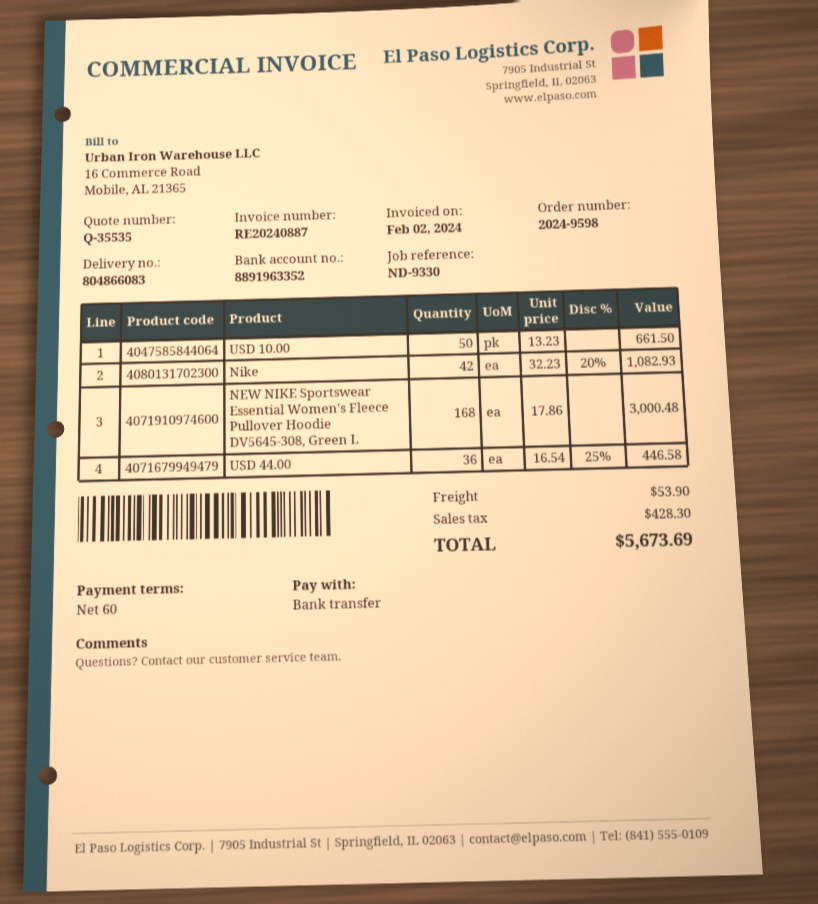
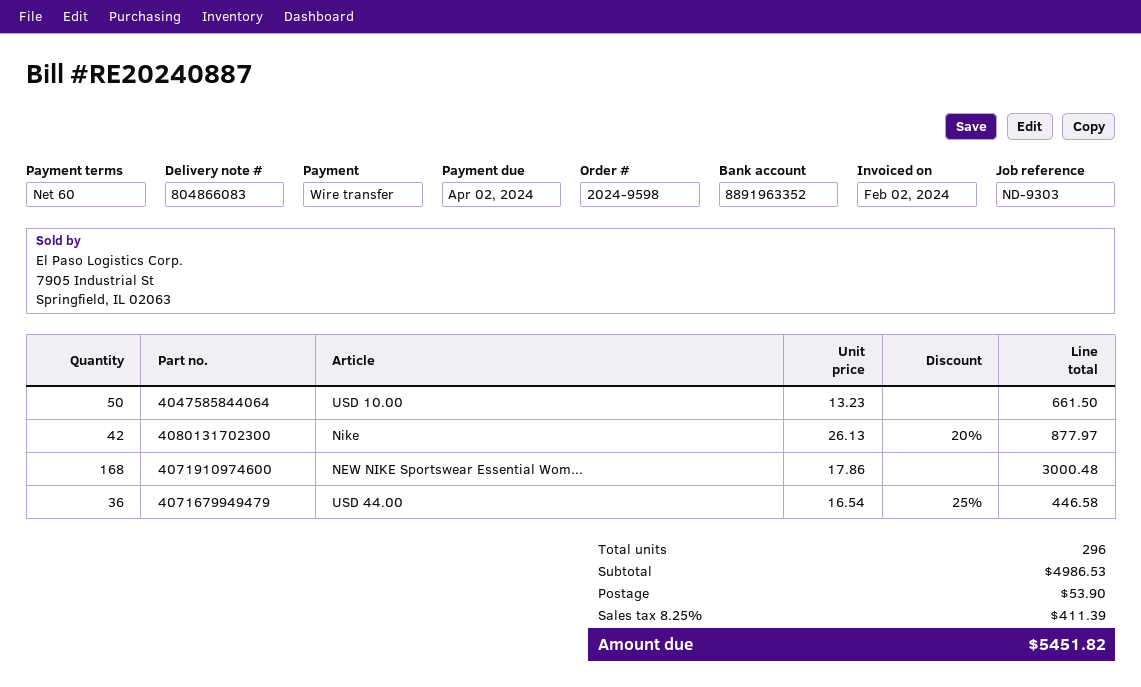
reference: ND-9330 -> ND-9303
Nike: 42 x 32.23 - 20% = 1082.93 -> 42 x 26.13 - 20% = 877.97
tax: 428.30 -> 411.39
total: 5673.69 -> 5451.82

